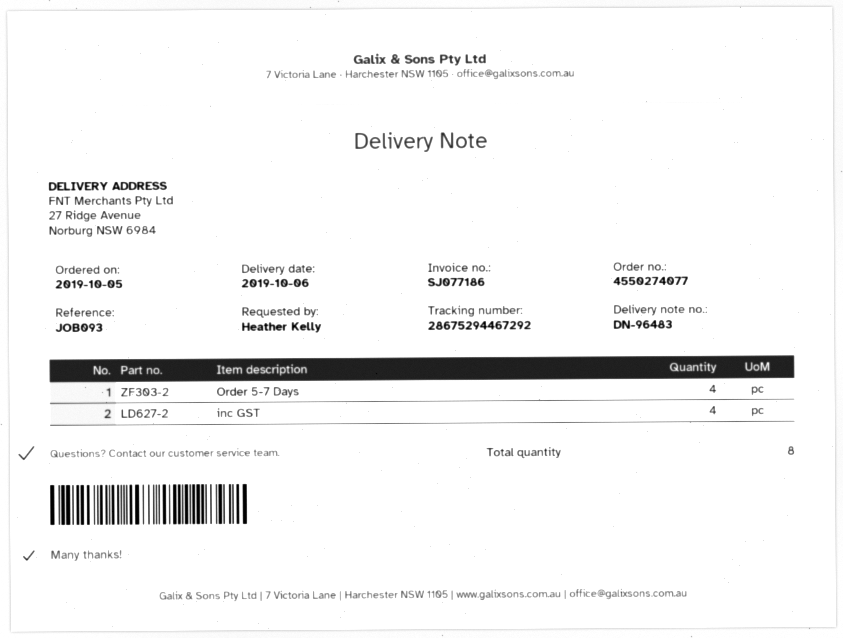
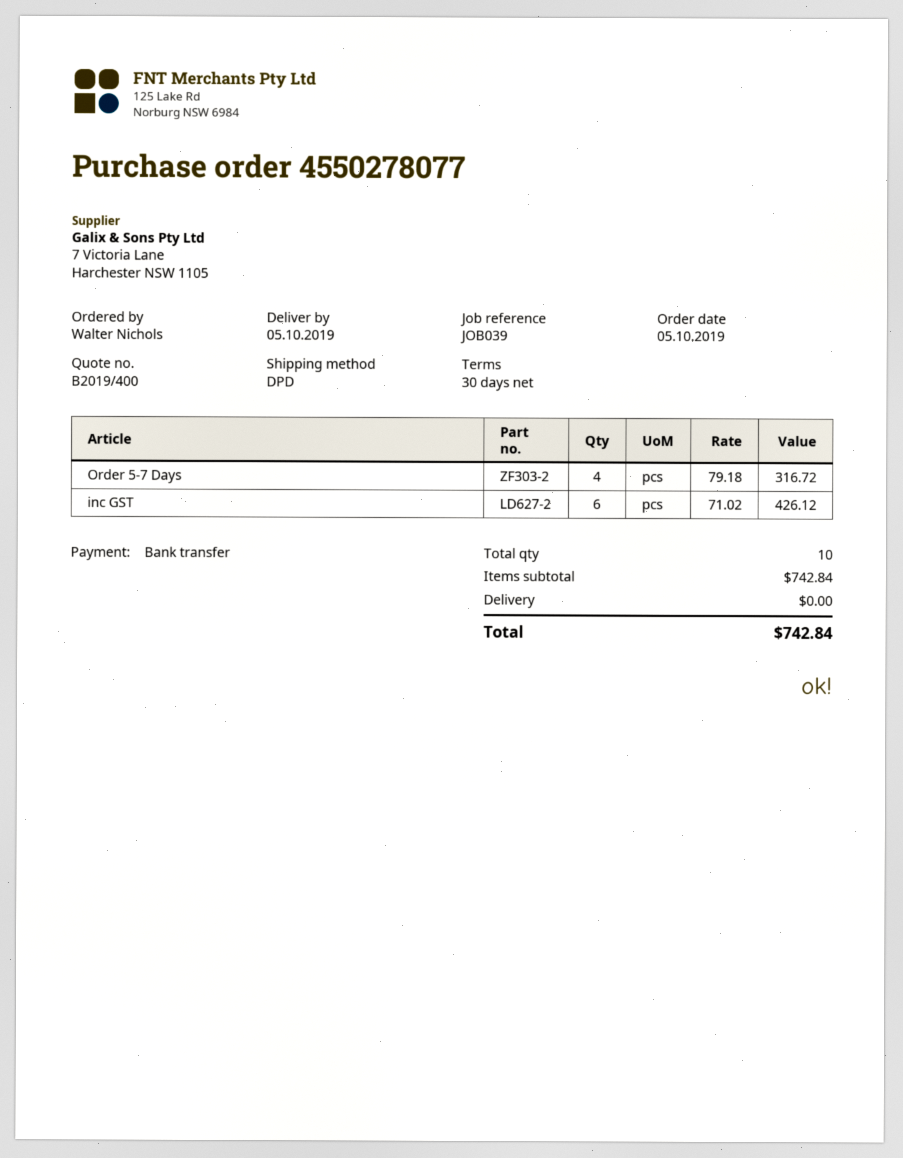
order number: 4550274077 -> 4550278077
delivery date: 2019-10-06 -> 2019-10-05
reference: JOB093 -> JOB039
ordered by: Heather Kelly -> Walter Nichols
inc GST: 4 -> 6
total quantity: 8 -> 10

